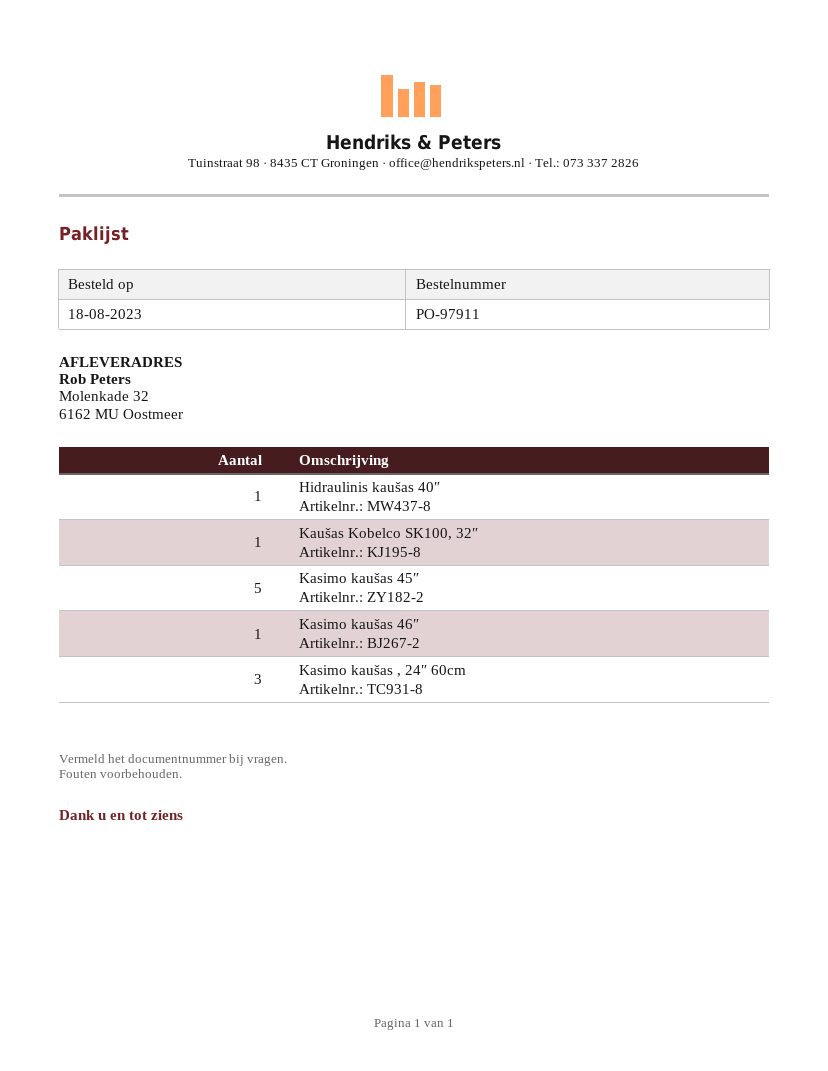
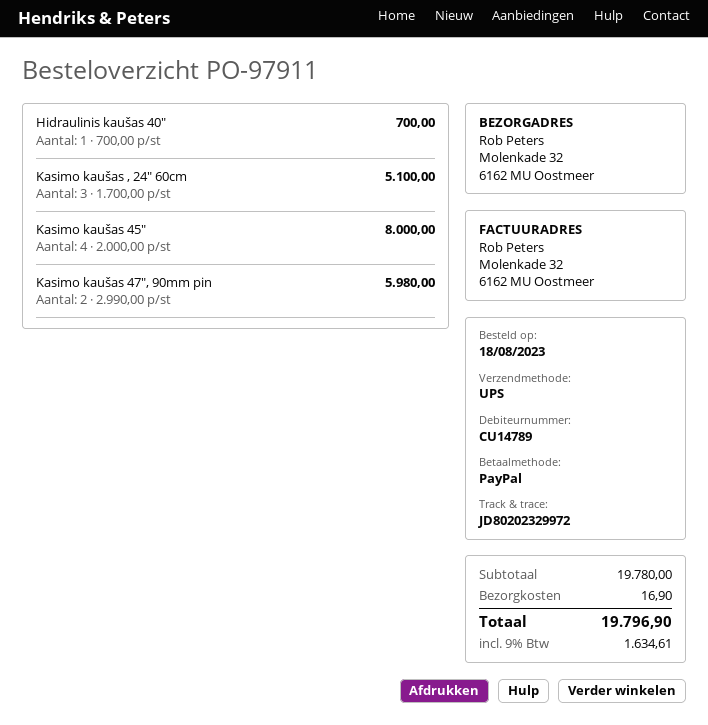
Kaušas Kobelco SK100, 32″: 1 -> none
Kasimo kaušas 45″: 5 -> 4
Kasimo kaušas 46″: 1 -> none
Kasimo kaušas 47″, 90mm pin: none -> 2

